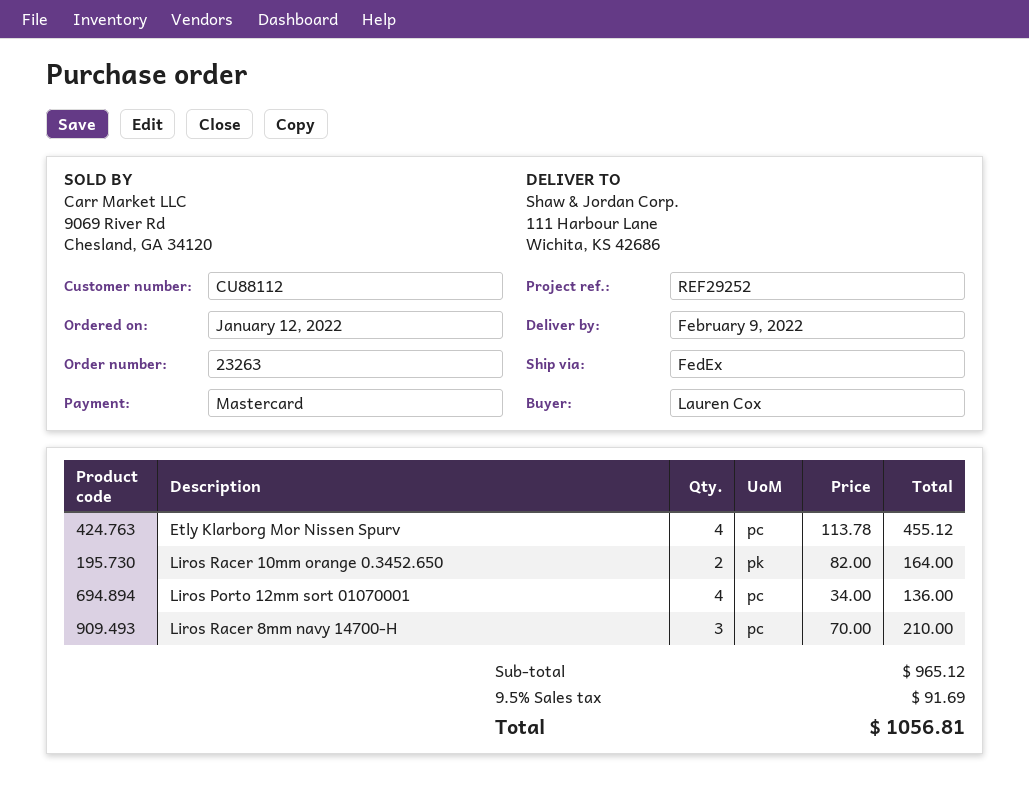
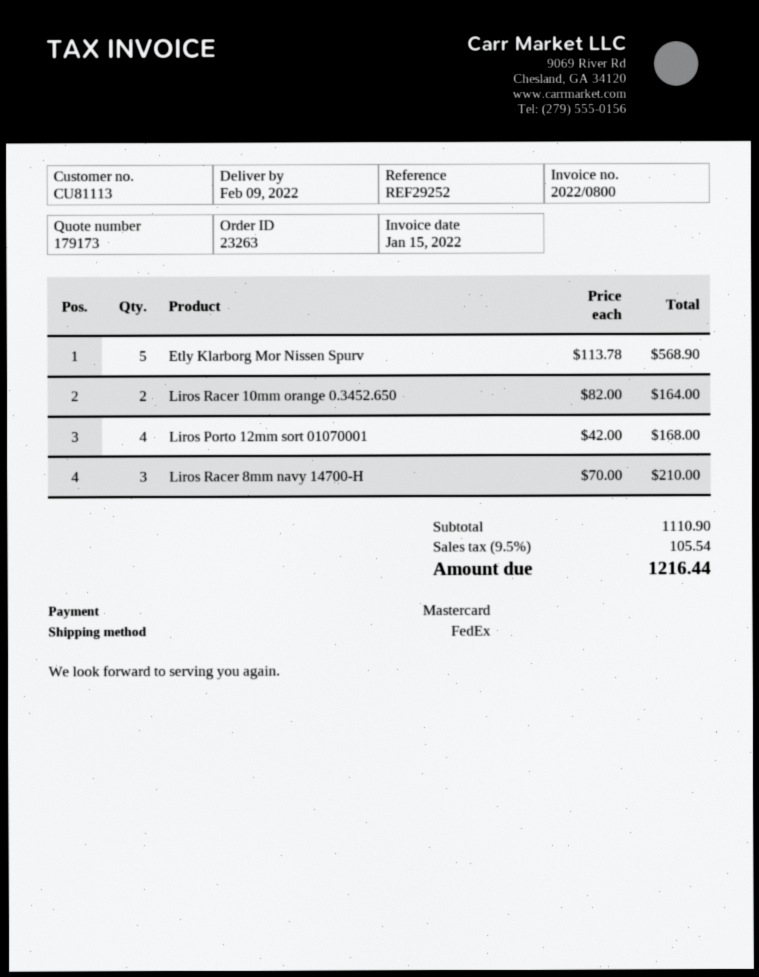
customer number: CU88112 -> CU81113
Etly Klarborg Mor Nissen Spurv: 4 x 113.78 = 455.12 -> 5 x 113.78 = 568.90
Liros Porto 12mm sort 01070001: 4 x 34.00 = 136.00 -> 4 x 42.00 = 168.00
subtotal: 965.12 -> 1110.90
tax: 9.5% = 91.69 -> 9.5% = 105.54
total: 1056.81 -> 1216.44

